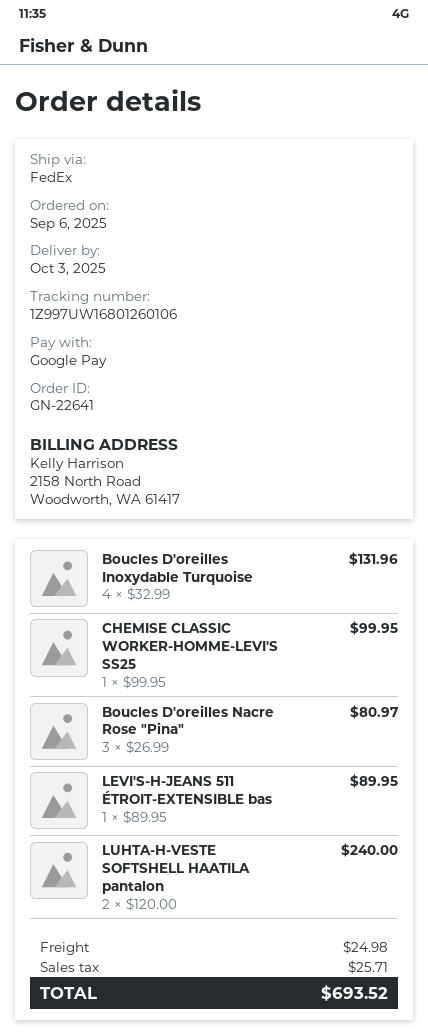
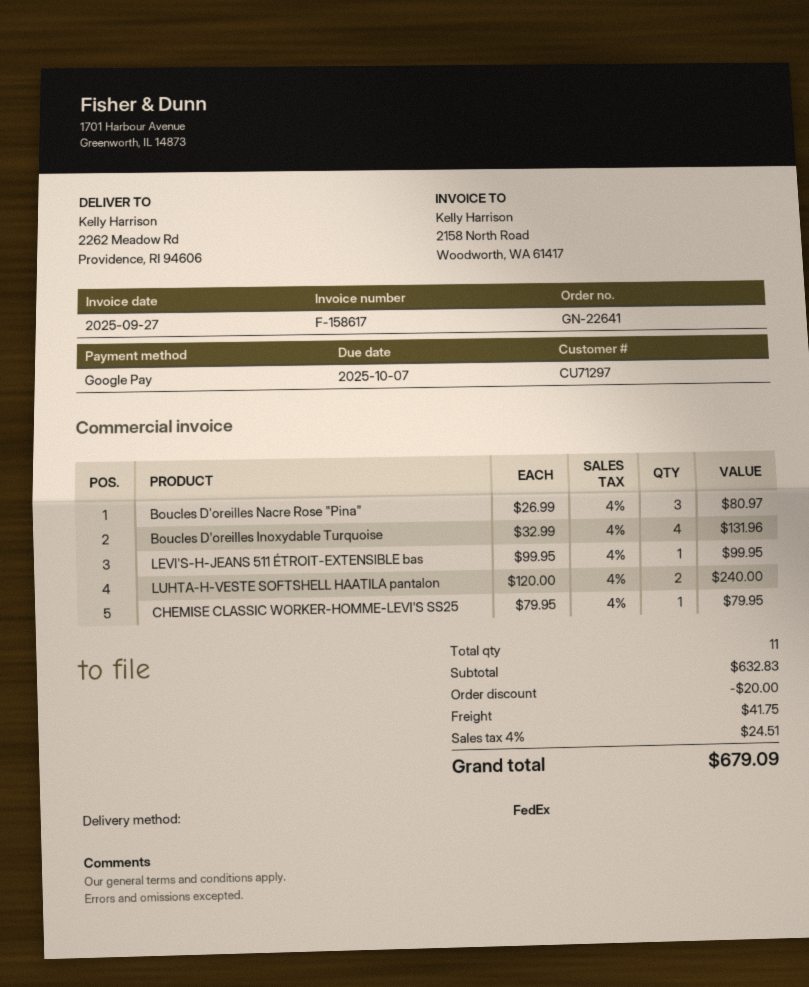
CHEMISE CLASSIC WORKER-HOMME-LEVI'S SS25: 1 x 99.95 = 99.95 -> 1 x 79.95 = 79.95
LEVI'S-H-JEANS 511 ÉTROIT-EXTENSIBLE bas: 1 x 89.95 = 89.95 -> 1 x 99.95 = 99.95
discount: none -> 20.00
shipping: 24.98 -> 41.75
tax: 25.71 -> 24.51
total: 693.52 -> 679.09

